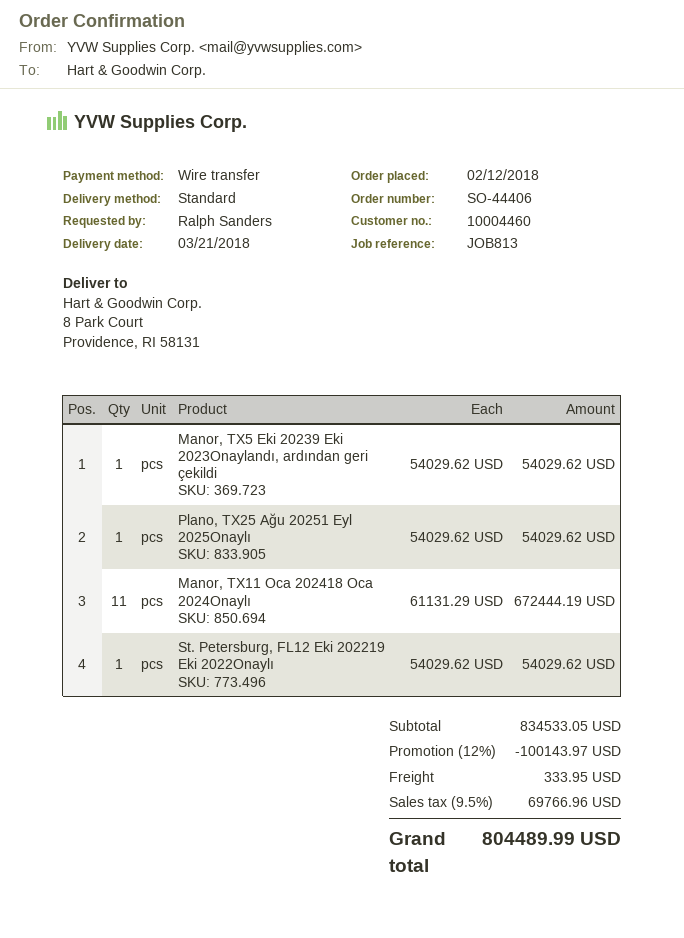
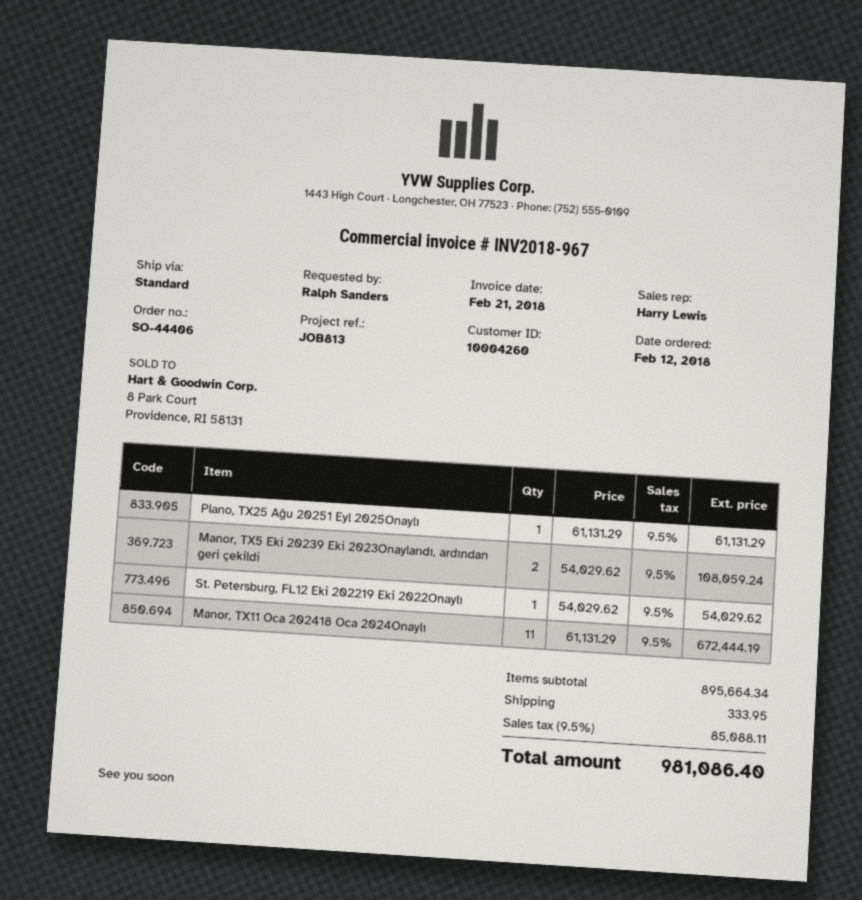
customer number: 10004460 -> 10004260
Manor, TX5 Eki 20239 Eki 2023Onaylandı, ardından geri çekildi: 1 x 54029.62 = 54029.62 -> 2 x 54029.62 = 108059.24
Plano, TX25 Ağu 20251 Eyl 2025Onaylı: 1 x 54029.62 = 54029.62 -> 1 x 61131.29 = 61131.29
subtotal: 834533.05 -> 895664.34
discount: 12% = 100143.97 -> none
tax: 9.5% = 69766.96 -> 9.5% = 85088.11
total: 804489.99 -> 981086.40

